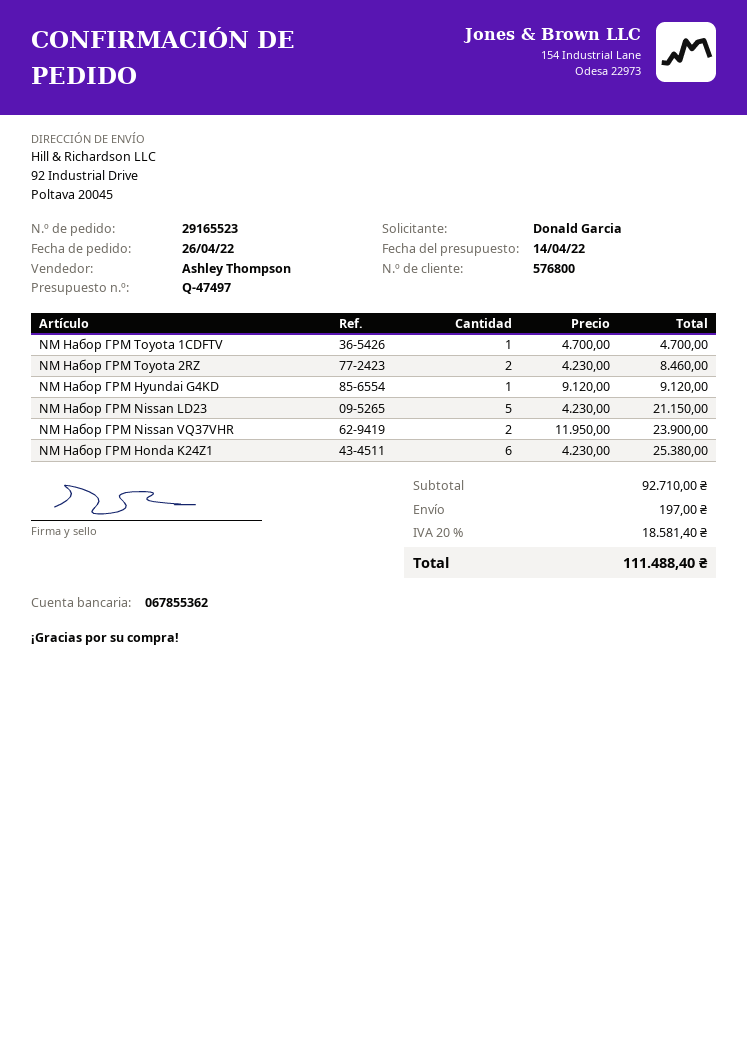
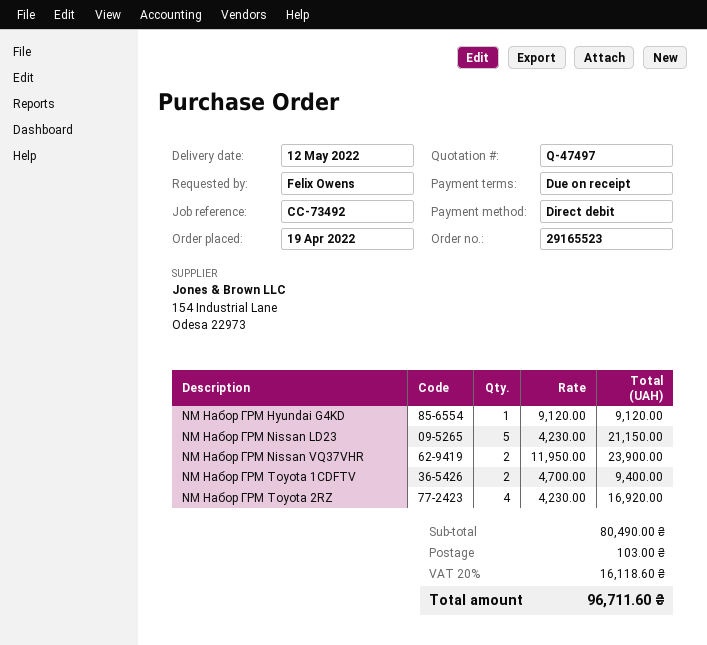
order date: 2022-04-26 -> 2022-04-19
ordered by: Donald Garcia -> Felix Owens
NM Набор ГРМ Toyota 1CDFTV: 1 x 4700.00 = 4700.00 -> 2 x 4700.00 = 9400.00
NM Набор ГРМ Toyota 2RZ: 2 x 4230.00 = 8460.00 -> 4 x 4230.00 = 16920.00
NM Набор ГРМ Honda K24Z1: 6 x 4230.00 = 25380.00 -> none
subtotal: 92710.00 -> 80490.00
shipping: 197.00 -> 103.00
tax: 20% = 18581.40 -> 20% = 16118.60
total: 111488.40 -> 96711.60

